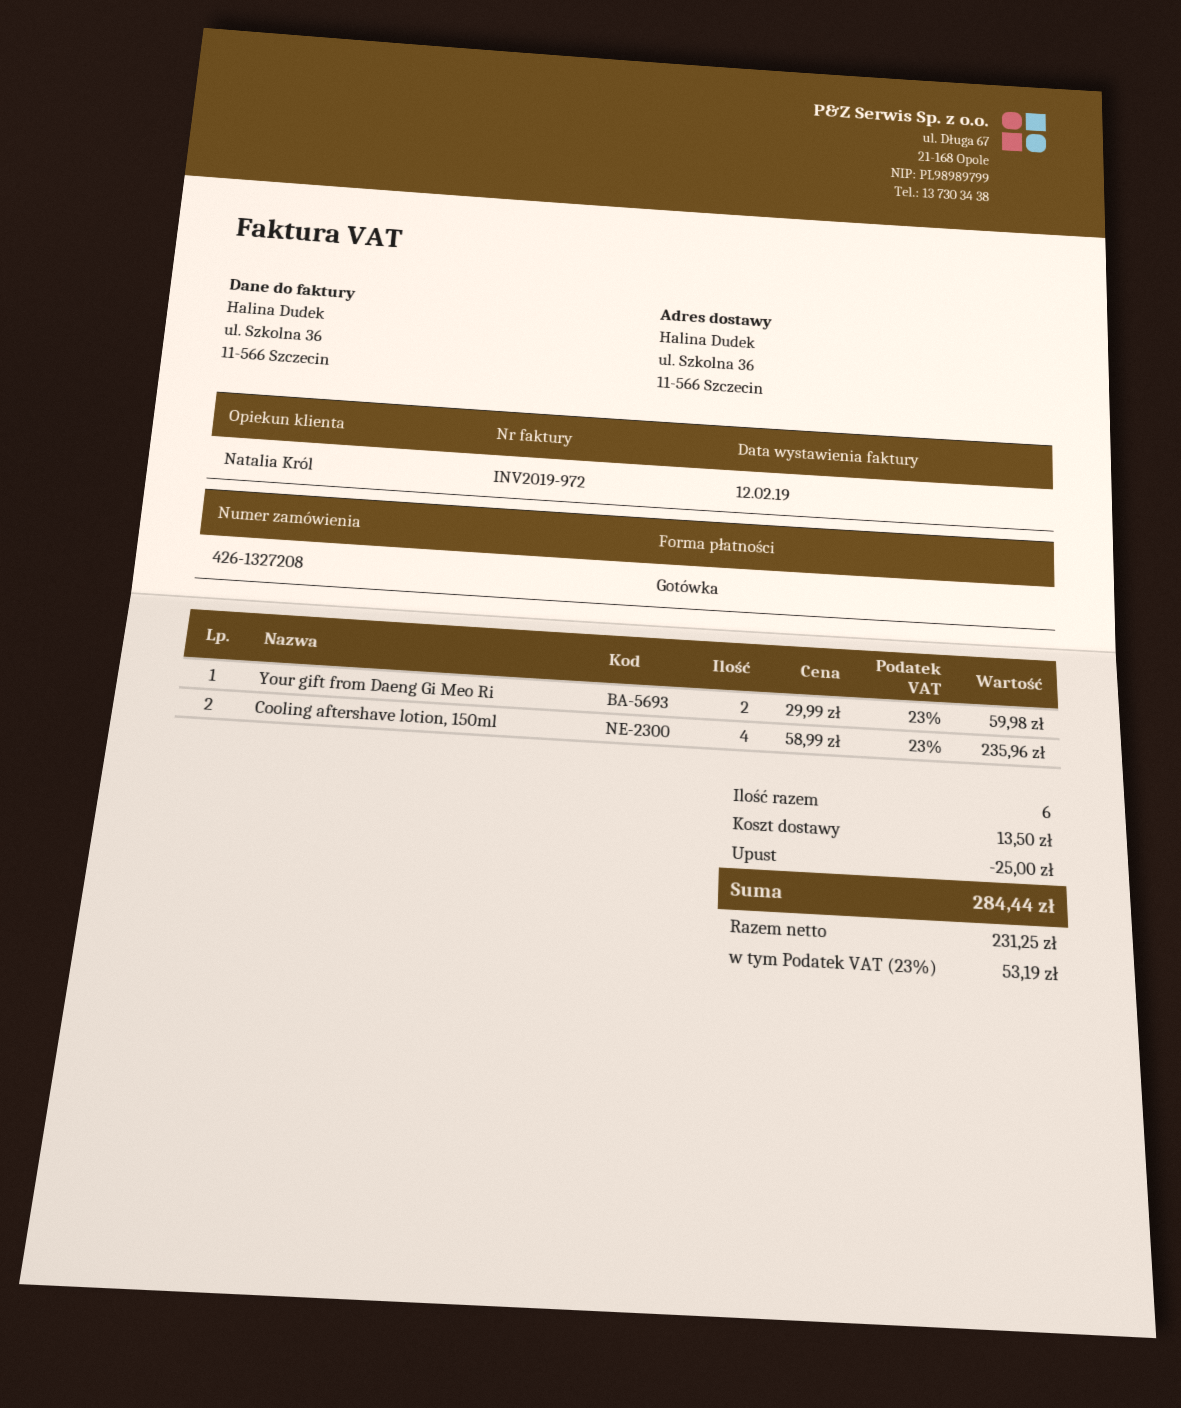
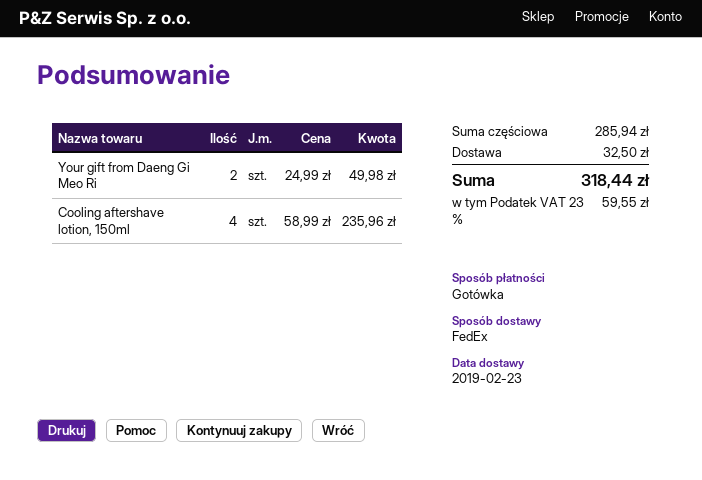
Your gift from Daeng Gi Meo Ri: 2 x 29.99 = 59.98 -> 2 x 24.99 = 49.98
discount: 25.00 -> none
shipping: 13.50 -> 32.50
tax: 23% = 53.19 -> 23% = 59.55
total: 284.44 -> 318.44

